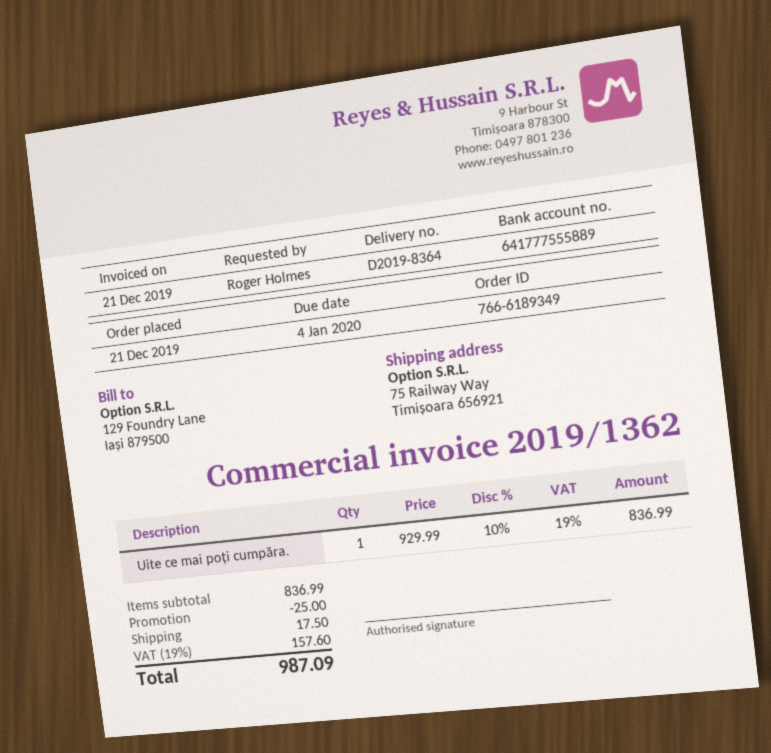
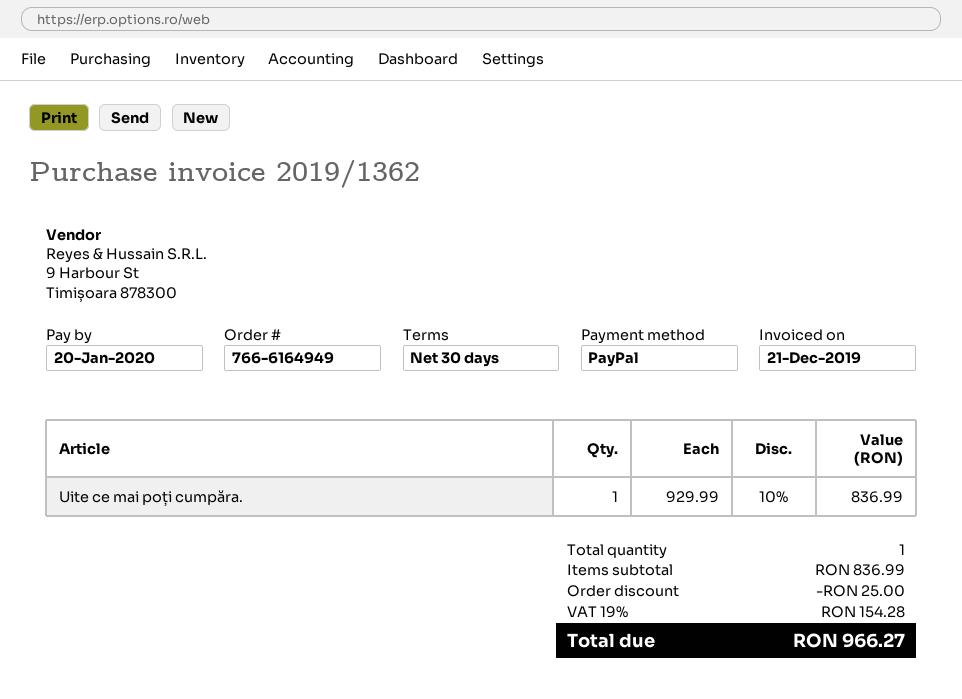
order number: 766-6189349 -> 766-6164949
due date: 2020-01-04 -> 2020-01-20
shipping: 17.50 -> none
tax: 19% = 157.60 -> 19% = 154.28
total: 987.09 -> 966.27

